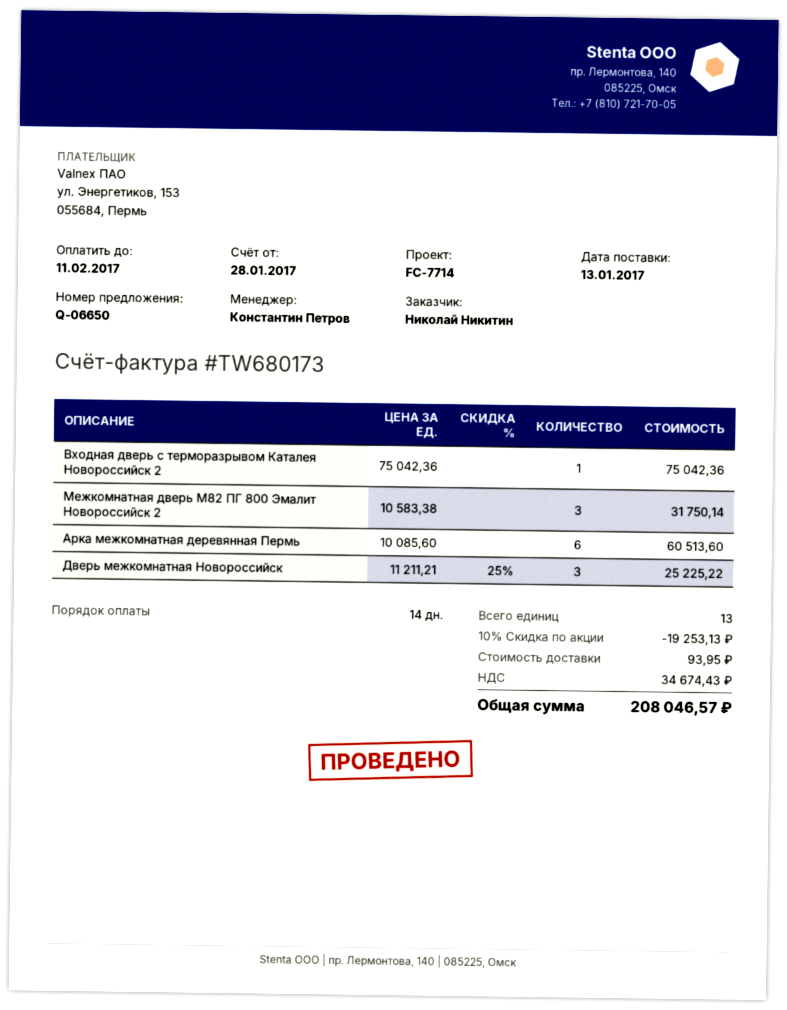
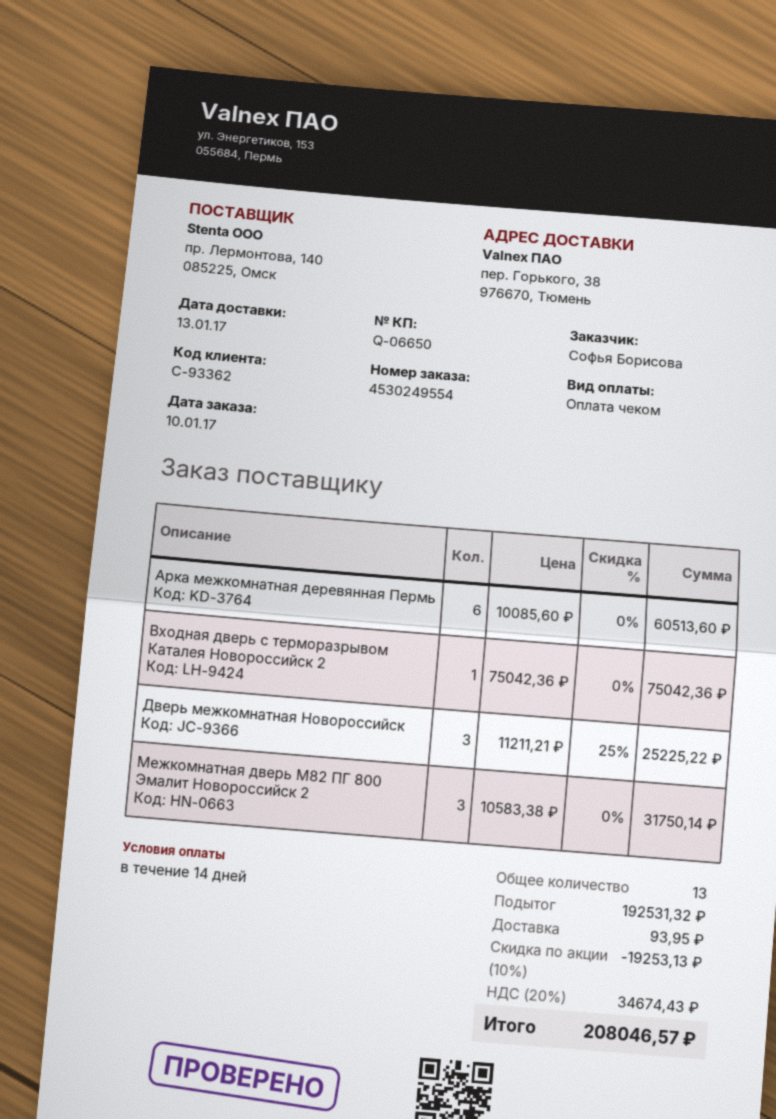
ordered by: Николай Никитин -> Софья Борисова

